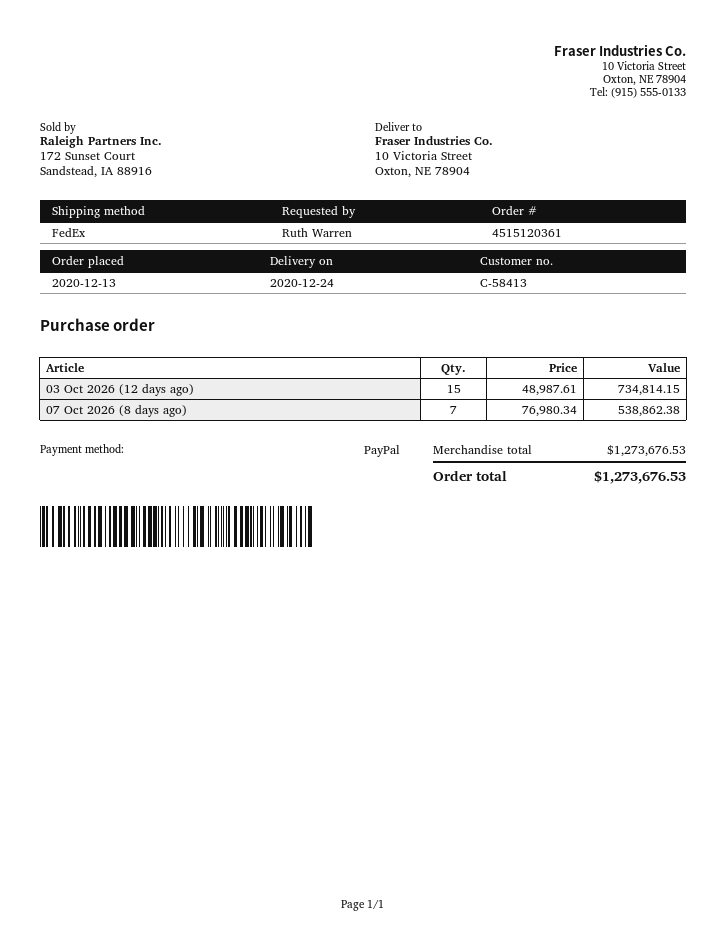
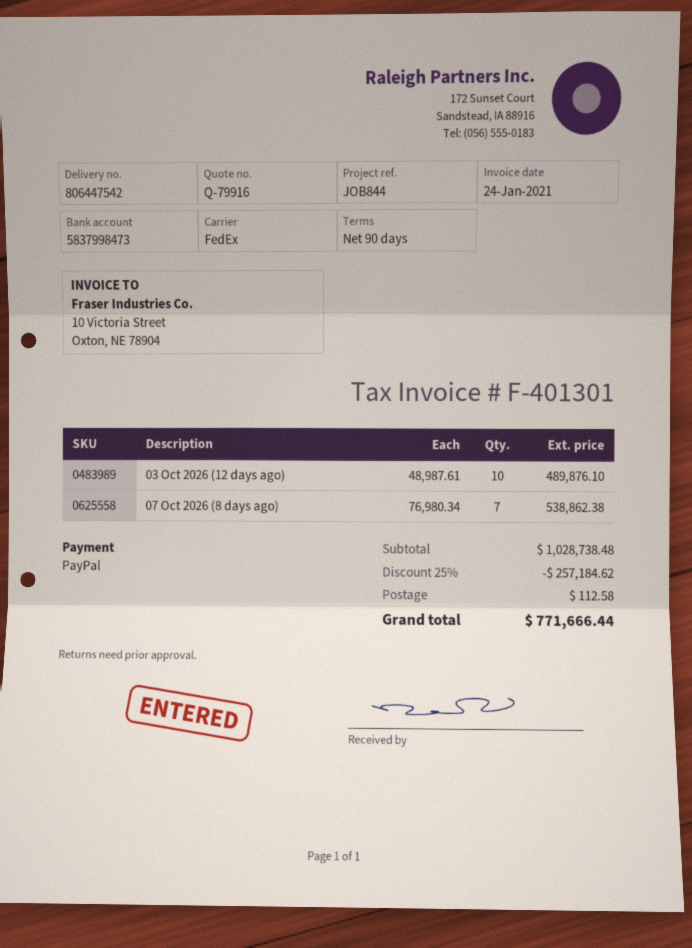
03 Oct 2026 (12 days ago): 15 x 48987.61 = 734814.15 -> 10 x 48987.61 = 489876.10
subtotal: 1273676.53 -> 1028738.48
discount: none -> 25% = 257184.62
shipping: none -> 112.58
total: 1273676.53 -> 771666.44

